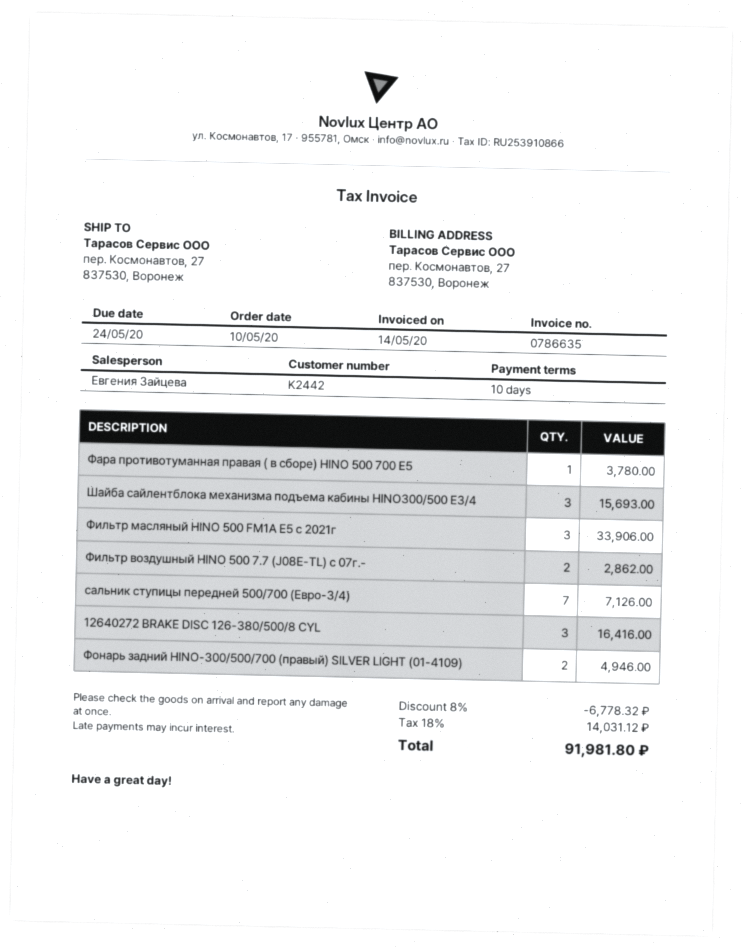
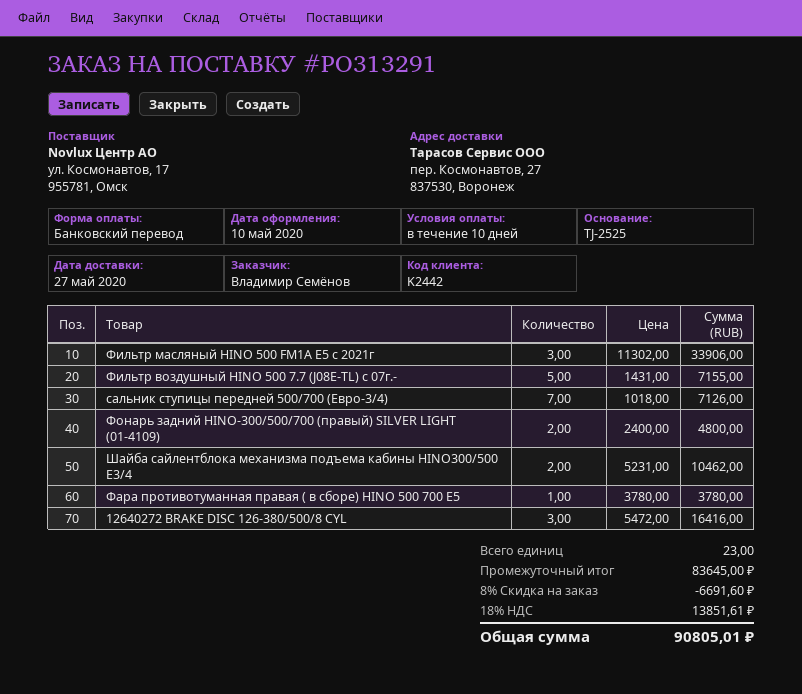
Шайба сайлентблока механизма подъема кабины HINO300/500 E3/4: 3 for 15693.00 -> 2 for 10462.00
Фильтр воздушный HINO 500 7.7 (J08E-TL) с 07г.-: 2 for 2862.00 -> 5 for 7155.00
Фонарь задний HINO-300/500/700 (правый) SILVER LIGHT (01-4109): 2 for 4946.00 -> 2 for 4800.00
discount: 8% = 6778.32 -> 8% = 6691.60
tax: 18% = 14031.12 -> 18% = 13851.61
total: 91981.80 -> 90805.01

